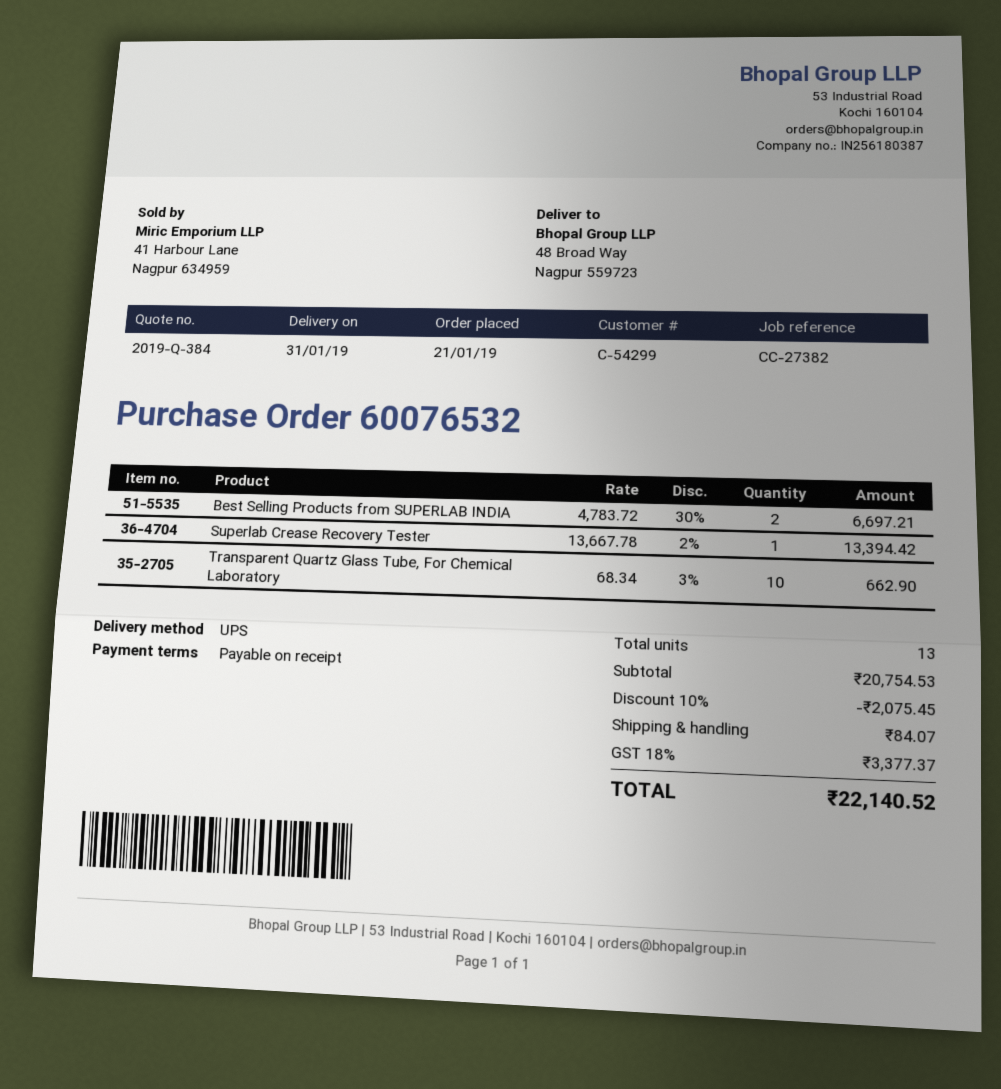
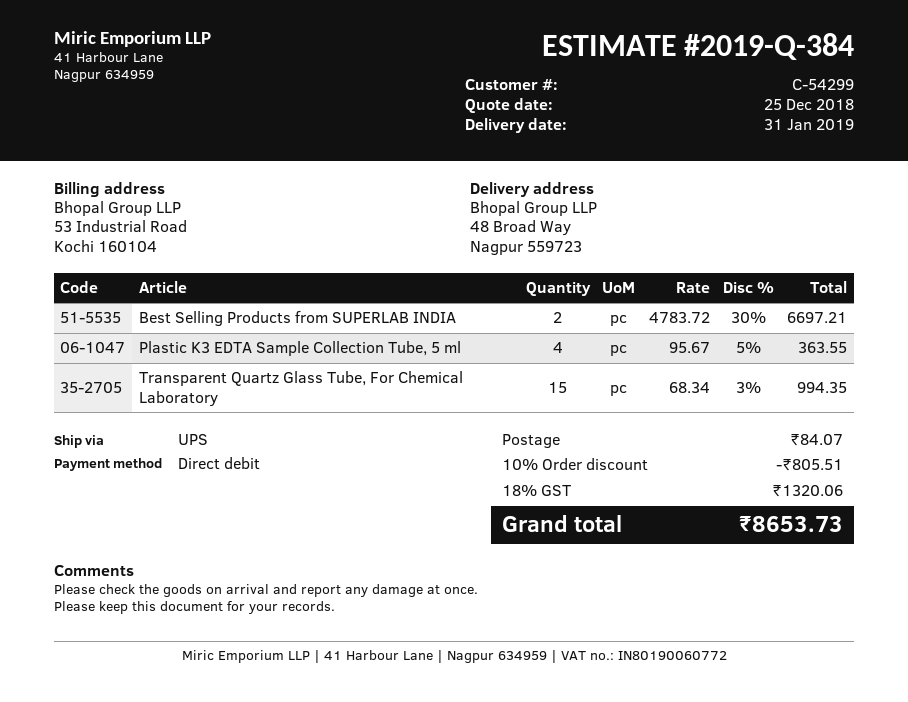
Superlab Crease Recovery Tester: 1 x 13667.78 - 2% = 13394.42 -> none
Transparent Quartz Glass Tube, For Chemical Laboratory: 10 x 68.34 - 3% = 662.90 -> 15 x 68.34 - 3% = 994.35
Plastic K3 EDTA Sample Collection Tube, 5 ml: none -> 4 x 95.67 - 5% = 363.55
discount: 10% = 2075.45 -> 10% = 805.51
tax: 18% = 3377.37 -> 18% = 1320.06
total: 22140.52 -> 8653.73

